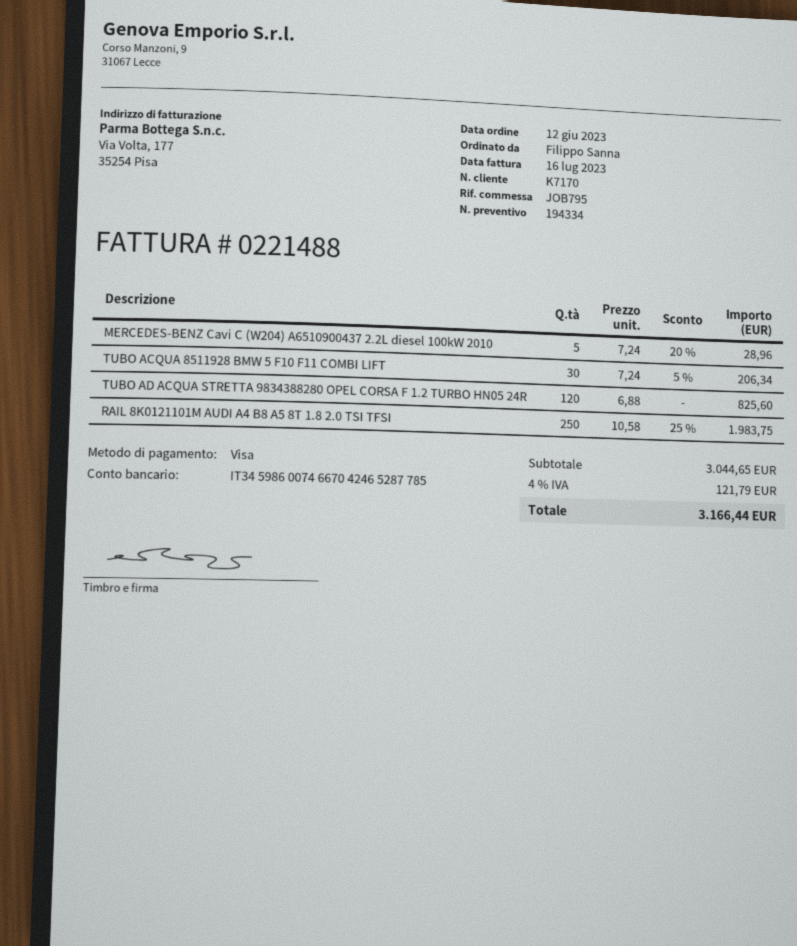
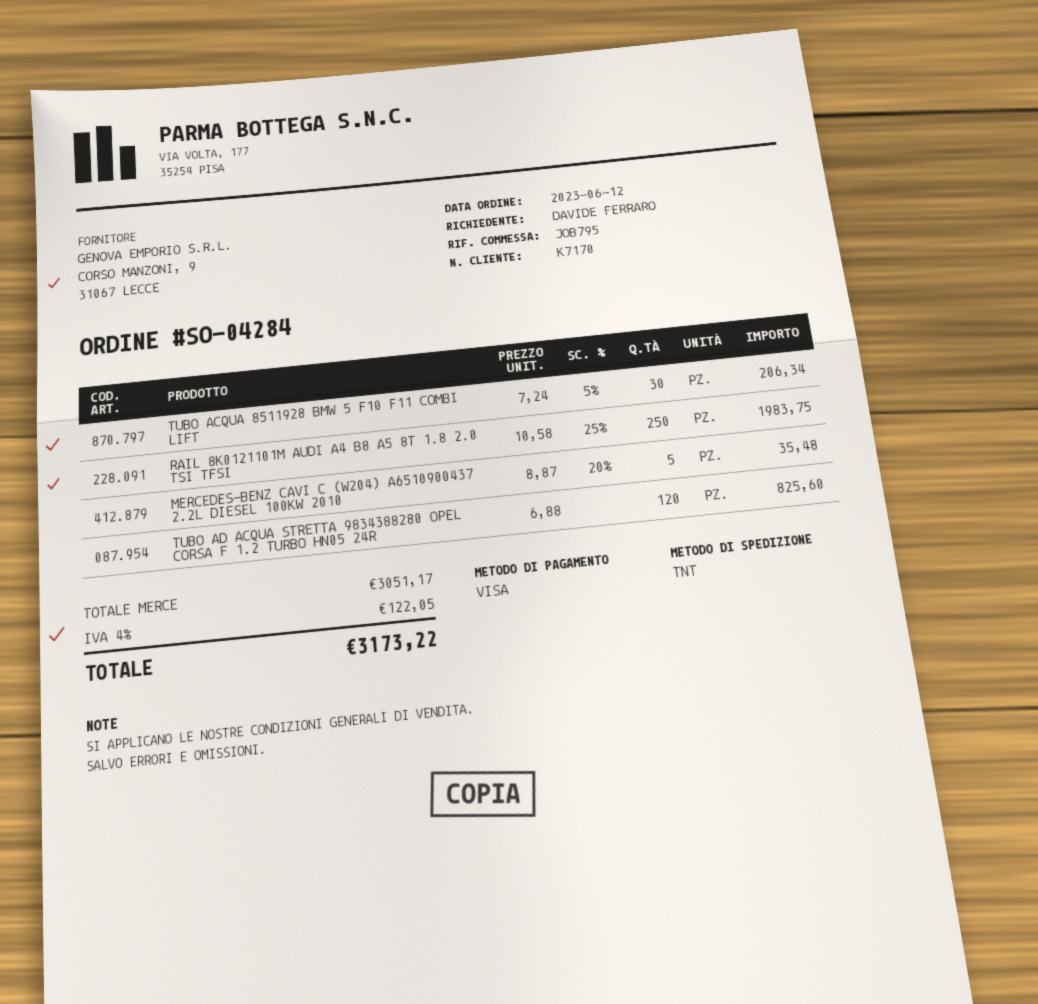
ordered by: Filippo Sanna -> DAVIDE FERRARO
MERCEDES-BENZ Cavi C (W204) A6510900437 2.2L diesel 100kW 2010: 5 x 7.24 - 20% = 28.96 -> 5 x 8.87 - 20% = 35.48
subtotal: 3044.65 -> 3051.17
tax: 4% = 121.79 -> 4% = 122.05
total: 3166.44 -> 3173.22

